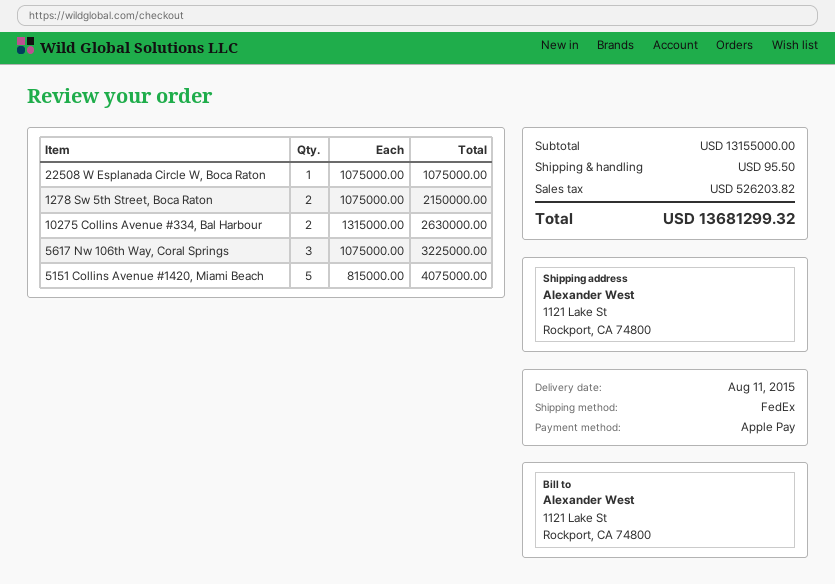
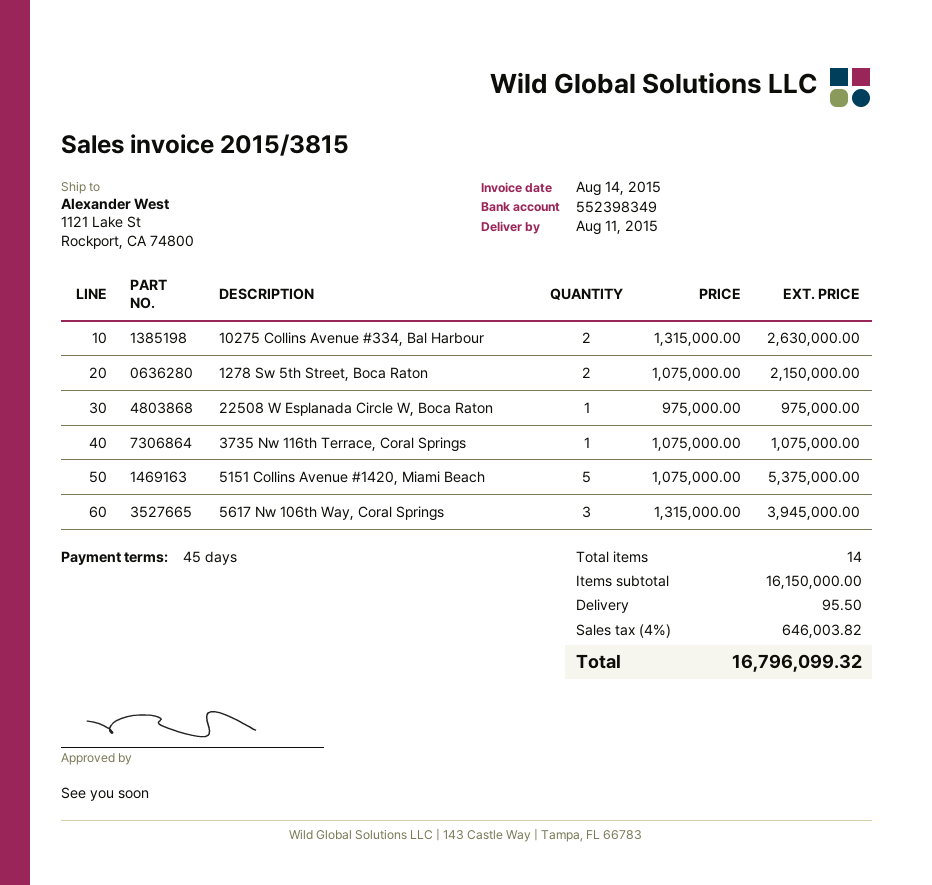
22508 W Esplanada Circle W, Boca Raton: 1 x 1075000.00 = 1075000.00 -> 1 x 975000.00 = 975000.00
5617 Nw 106th Way, Coral Springs: 3 x 1075000.00 = 3225000.00 -> 3 x 1315000.00 = 3945000.00
5151 Collins Avenue #1420, Miami Beach: 5 x 815000.00 = 4075000.00 -> 5 x 1075000.00 = 5375000.00
3735 Nw 116th Terrace, Coral Springs: none -> 1 x 1075000.00 = 1075000.00
subtotal: 13155000.00 -> 16150000.00
tax: 526203.82 -> 646003.82
total: 13681299.32 -> 16796099.32

